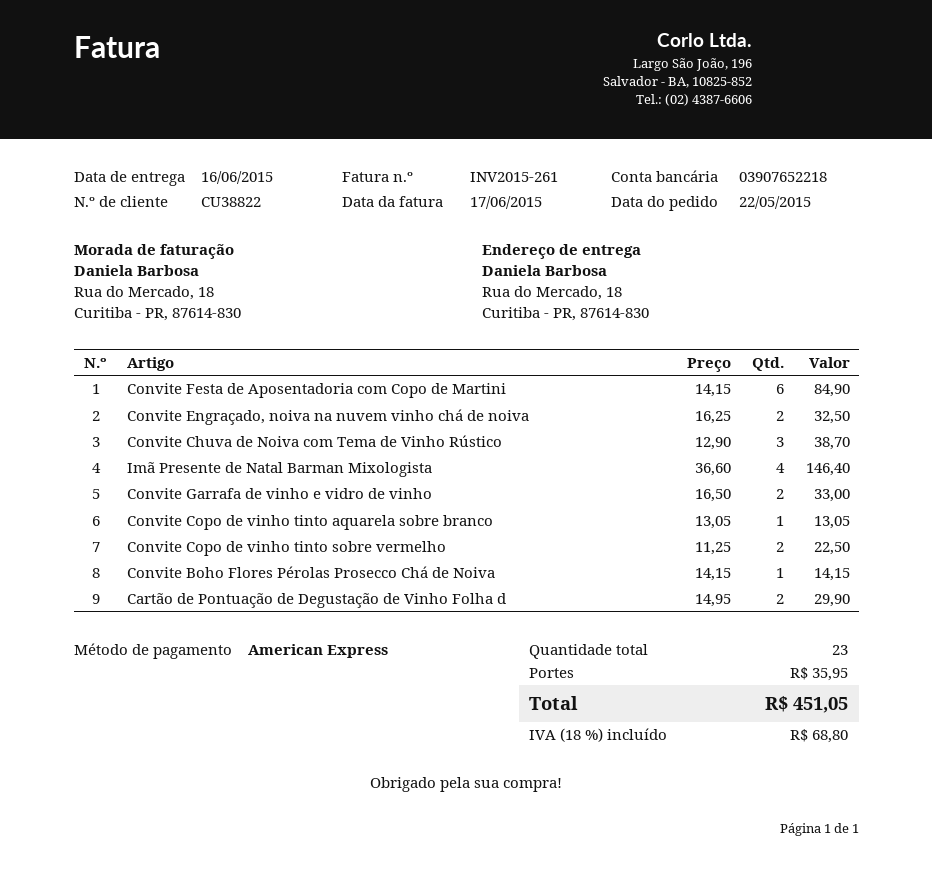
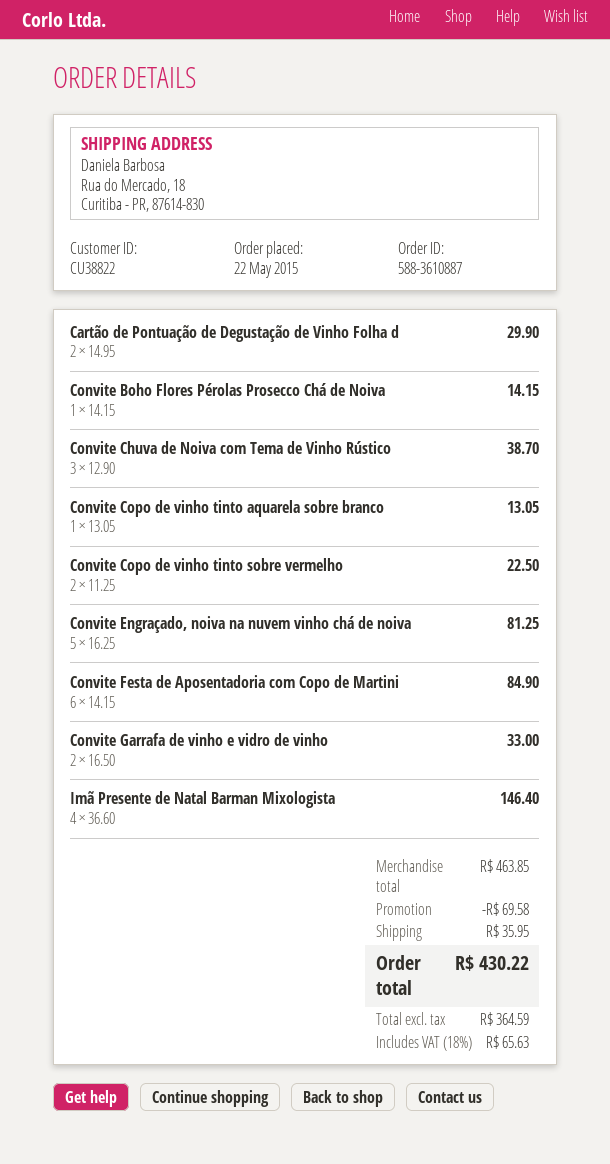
Convite Engraçado, noiva na nuvem vinho chá de noiva: 2 x 16.25 = 32.50 -> 5 x 16.25 = 81.25
discount: none -> 69.58
tax: 18% = 68.80 -> 18% = 65.63
total: 451.05 -> 430.22

